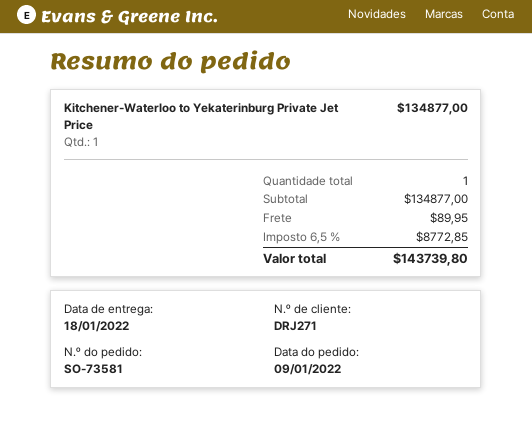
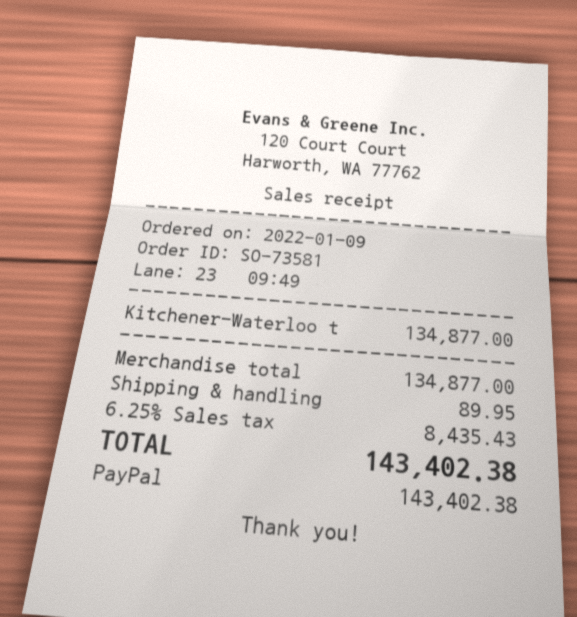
tax: 6.5% = 8772.85 -> 6.25% = 8435.43
total: 143739.80 -> 143402.38

